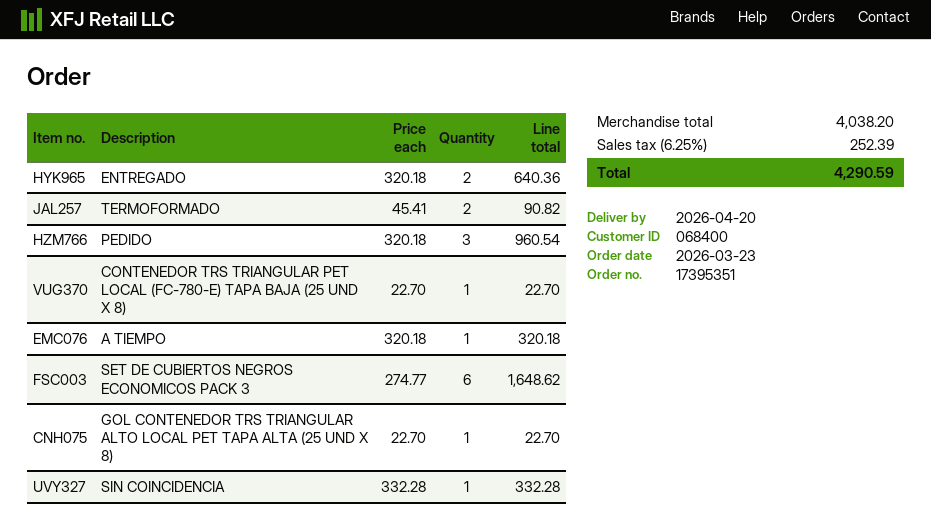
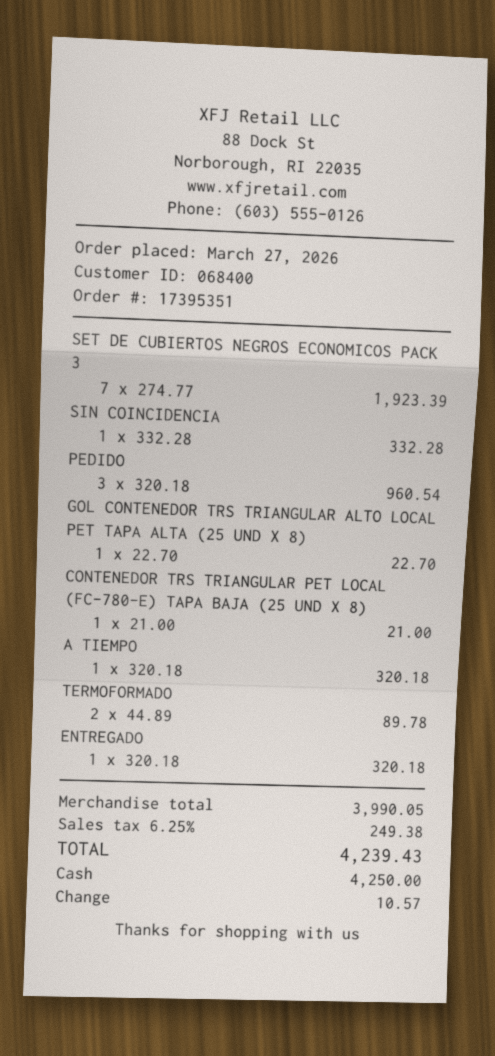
order date: 2026-03-23 -> 2026-03-27
ENTREGADO: 2 x 320.18 = 640.36 -> 1 x 320.18 = 320.18
TERMOFORMADO: 2 x 45.41 = 90.82 -> 2 x 44.89 = 89.78
CONTENEDOR TRS TRIANGULAR PET LOCAL (FC-780-E) TAPA BAJA (25 UND X 8): 1 x 22.70 = 22.70 -> 1 x 21.00 = 21.00
SET DE CUBIERTOS NEGROS ECONOMICOS PACK 3: 6 x 274.77 = 1648.62 -> 7 x 274.77 = 1923.39
subtotal: 4038.20 -> 3990.05
tax: 6.25% = 252.39 -> 6.25% = 249.38
total: 4290.59 -> 4239.43

